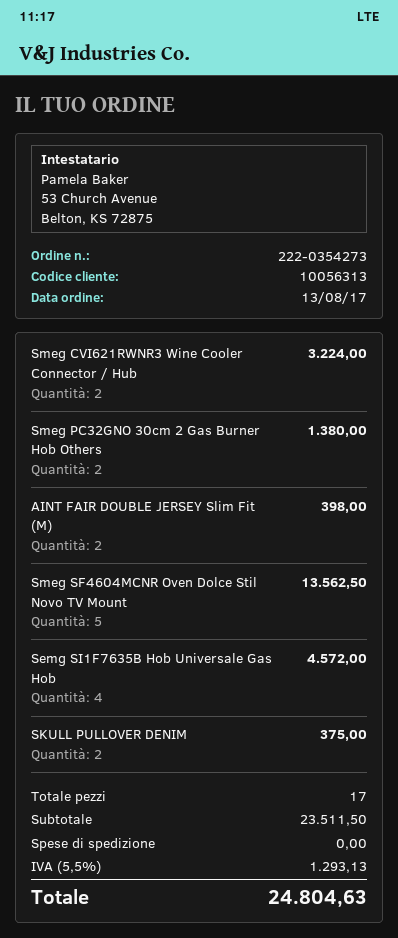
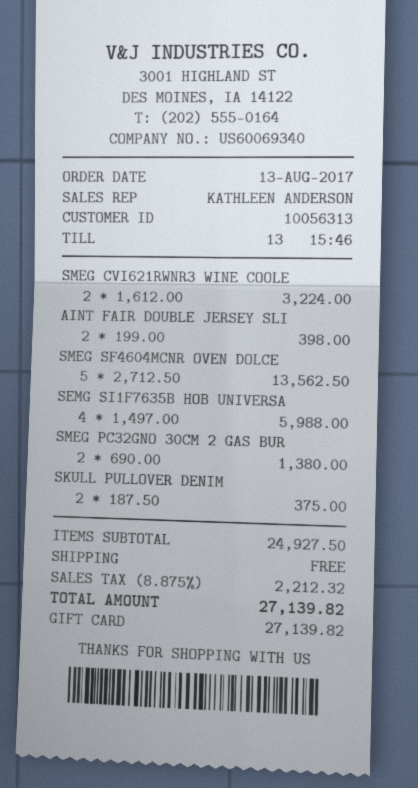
Semg SI1F7635B Hob Universale Gas Hob: 4 for 4572.00 -> 4 for 5988.00
subtotal: 23511.50 -> 24927.50
tax: 5.5% = 1293.13 -> 8.875% = 2212.32
total: 24804.63 -> 27139.82

